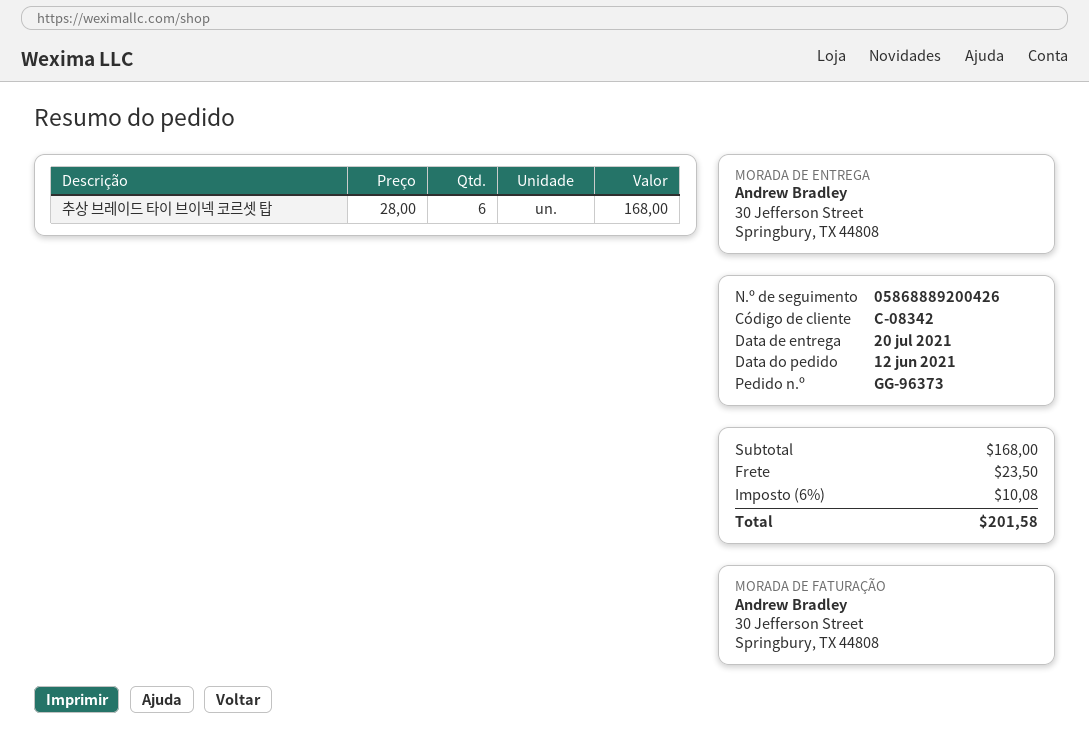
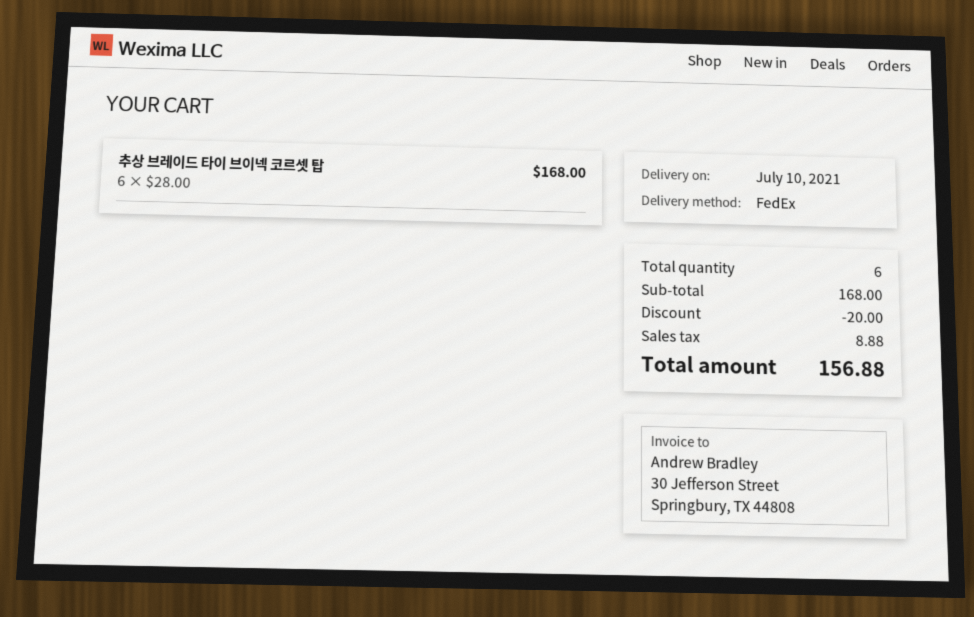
delivery date: 2021-07-20 -> 2021-07-10
discount: none -> 20.00
shipping: 23.50 -> none
tax: 10.08 -> 8.88
total: 201.58 -> 156.88

